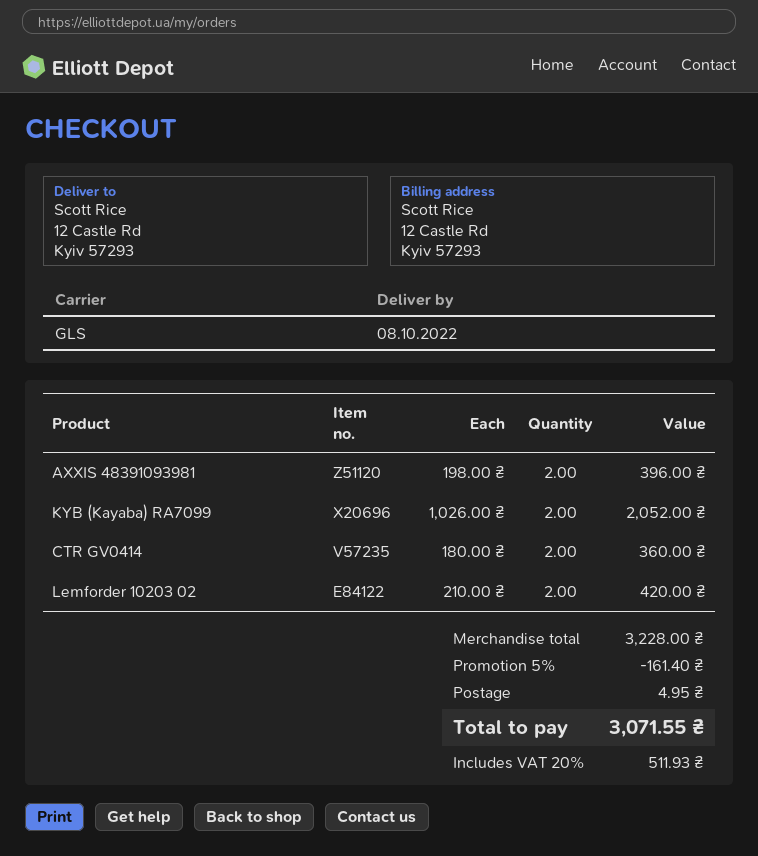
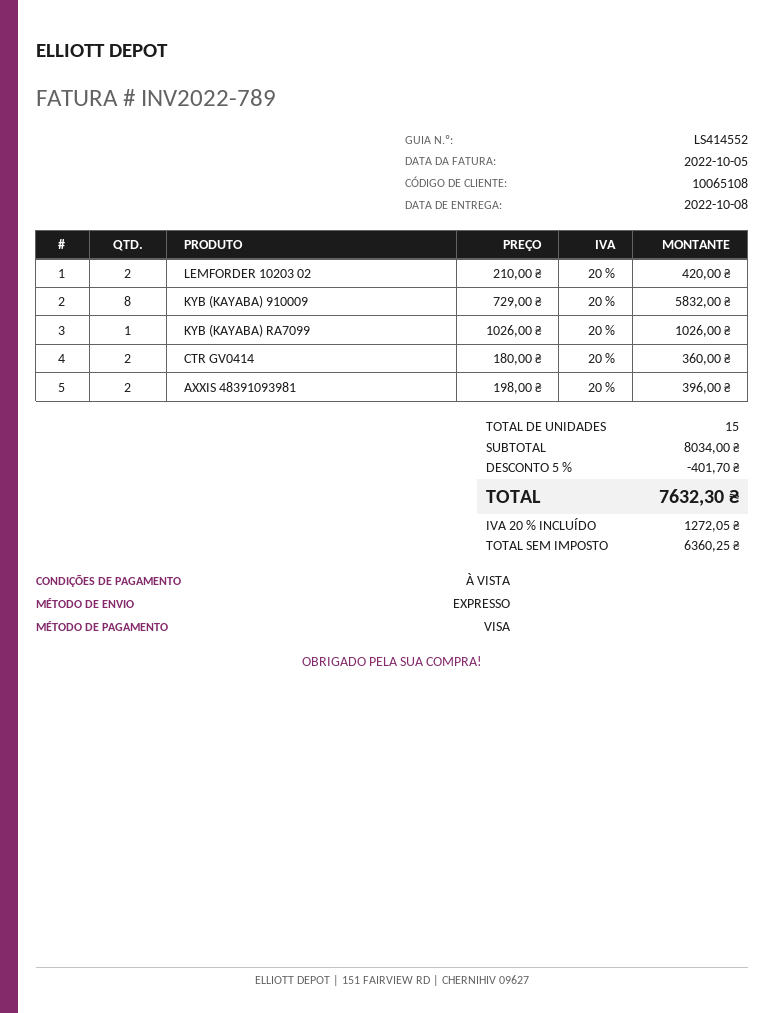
shipping method: GLS -> express
KYB (Kayaba) RA7099: 2 x 1026.00 = 2052.00 -> 1 x 1026.00 = 1026.00
KYB (KAYABA) 910009: none -> 8 x 729.00 = 5832.00
subtotal: 3228.00 -> 8034.00
discount: 5% = 161.40 -> 5% = 401.70
shipping: 4.95 -> none
tax: 20% = 511.93 -> 20% = 1272.05
total: 3071.55 -> 7632.30

